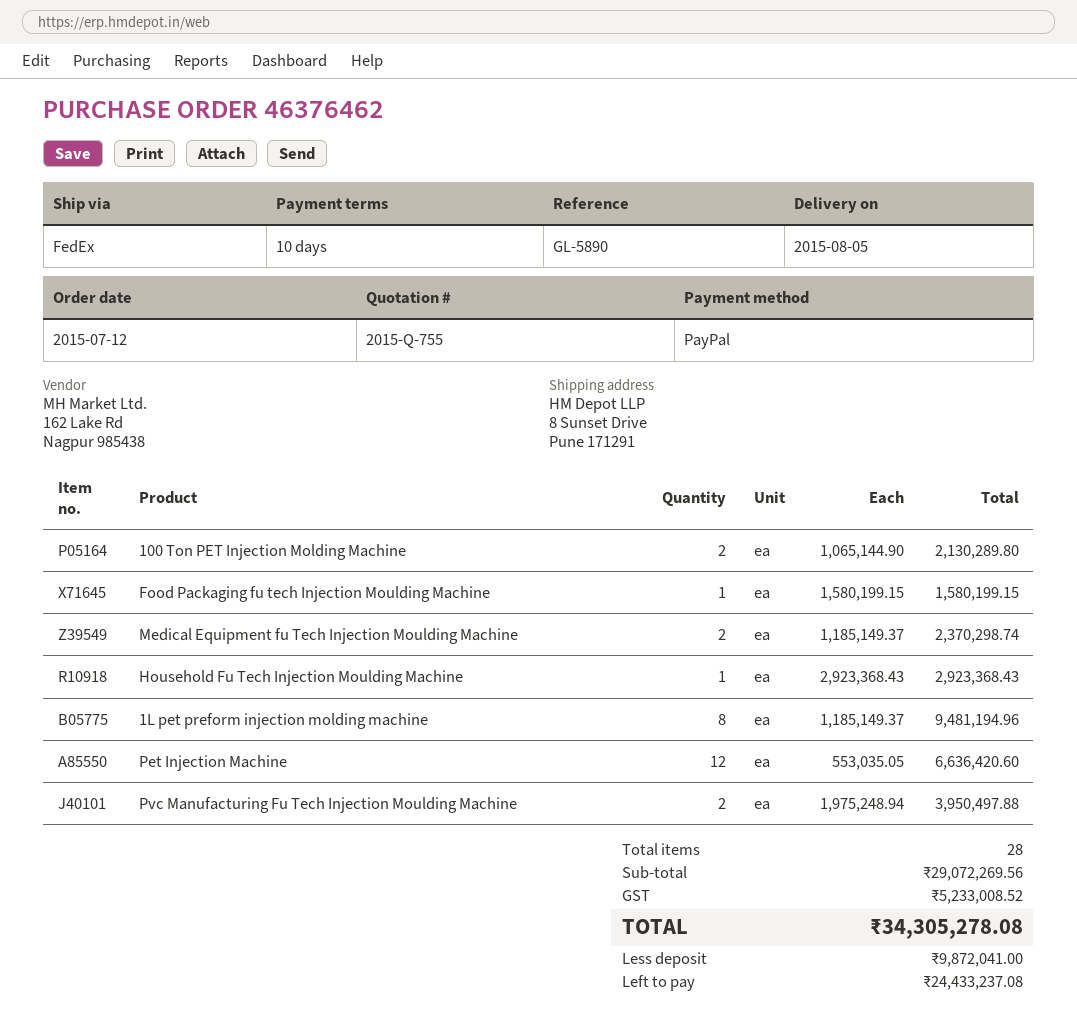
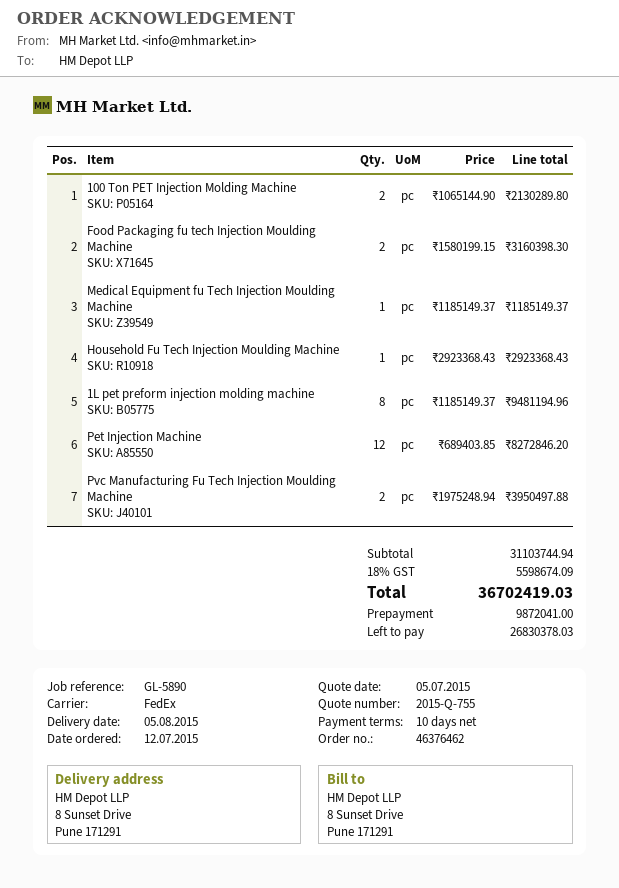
Food Packaging fu tech Injection Moulding Machine: 1 x 1580199.15 = 1580199.15 -> 2 x 1580199.15 = 3160398.30
Medical Equipment fu Tech Injection Moulding Machine: 2 x 1185149.37 = 2370298.74 -> 1 x 1185149.37 = 1185149.37
Pet Injection Machine: 12 x 553035.05 = 6636420.60 -> 12 x 689403.85 = 8272846.20
subtotal: 29072269.56 -> 31103744.94
tax: 5233008.52 -> 5598674.09
total: 34305278.08 -> 36702419.03
balance: 24433237.08 -> 26830378.03

